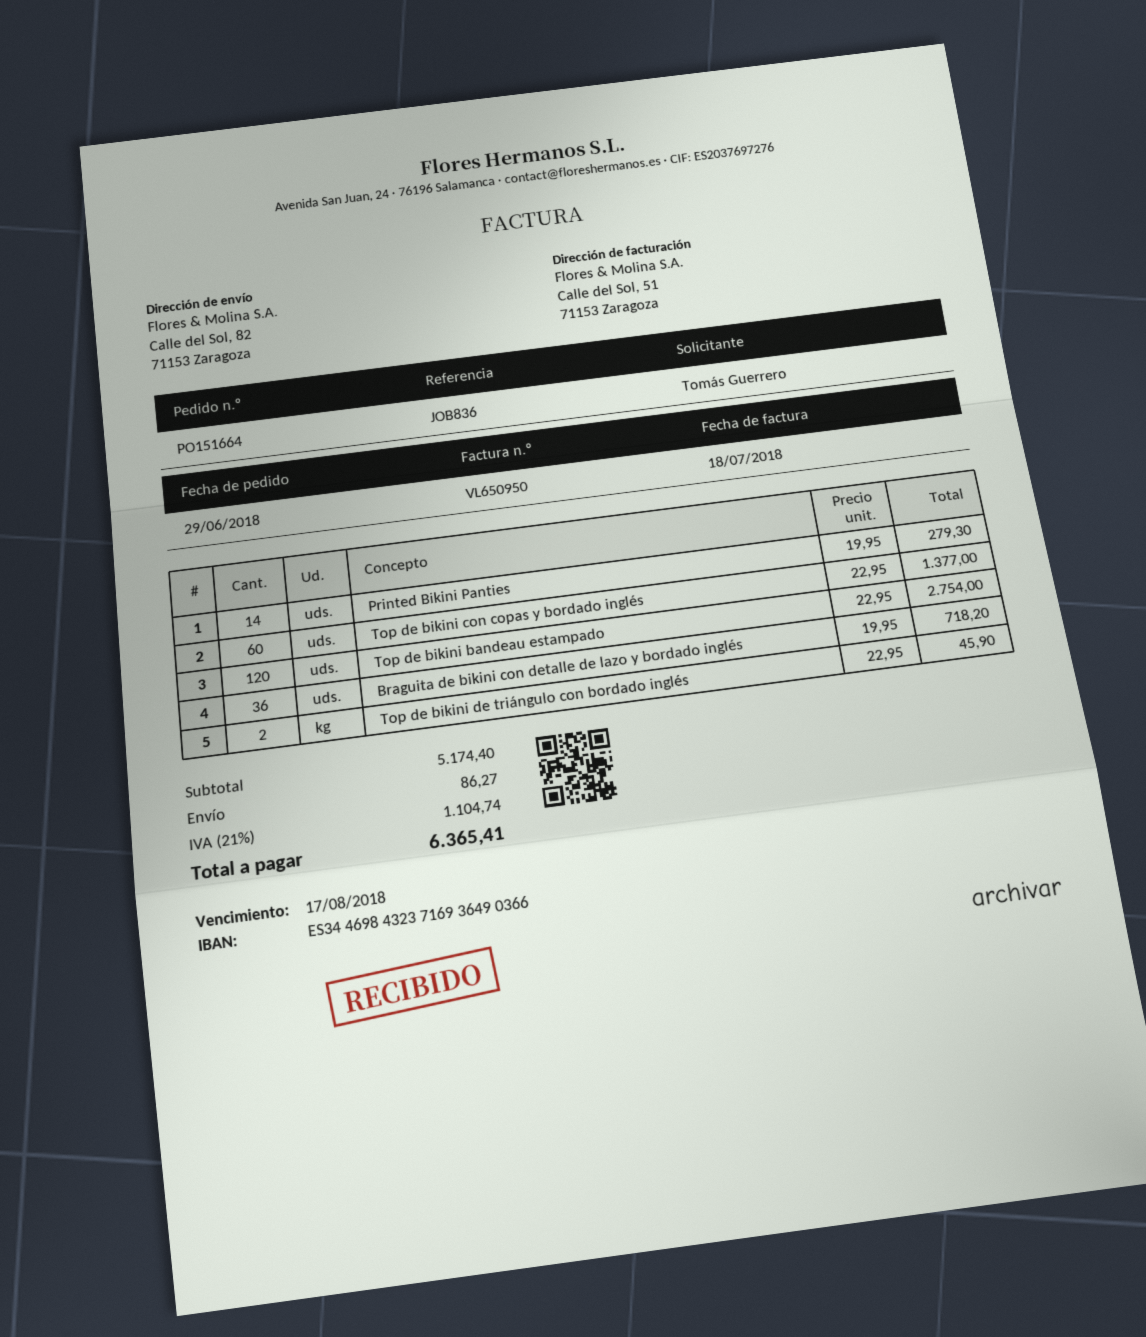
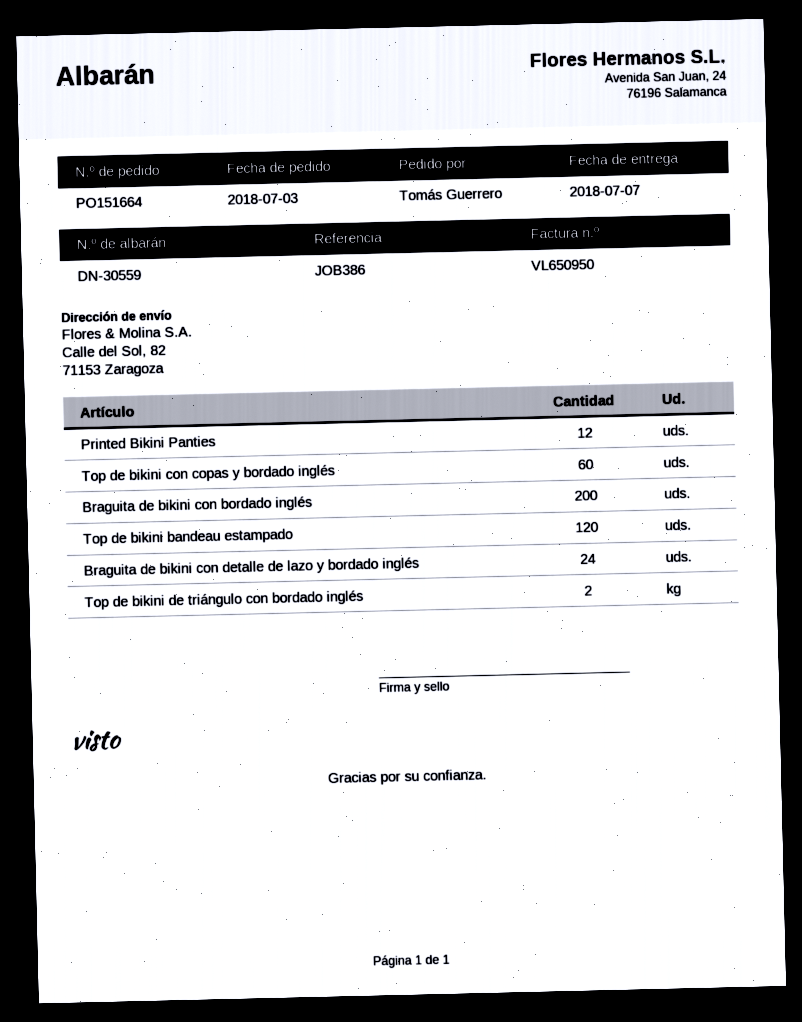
order date: 2018-06-29 -> 2018-07-03
reference: JOB836 -> JOB386
Printed Bikini Panties: 14 -> 12
Braguita de bikini con detalle de lazo y bordado inglés: 36 -> 24
Braguita de bikini con bordado inglés: none -> 200

